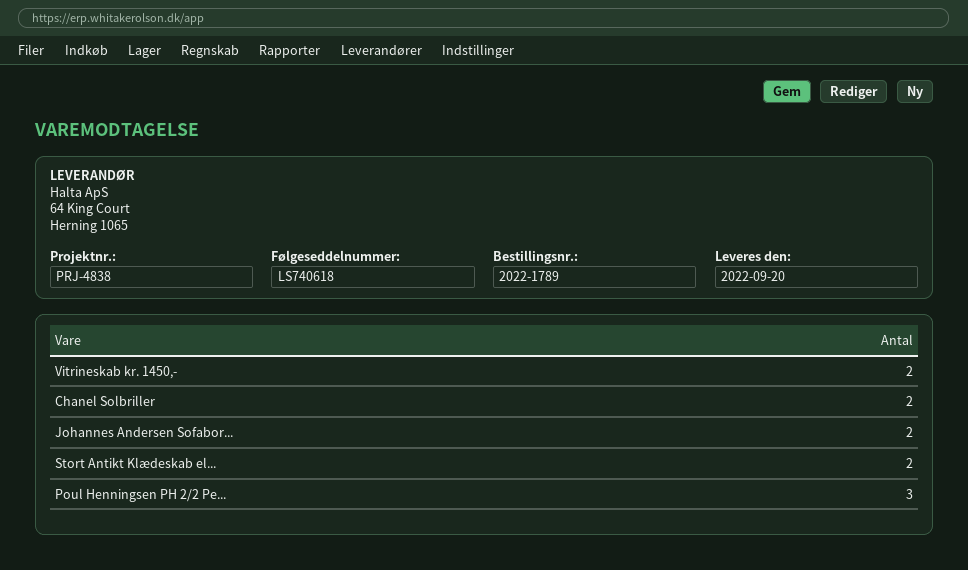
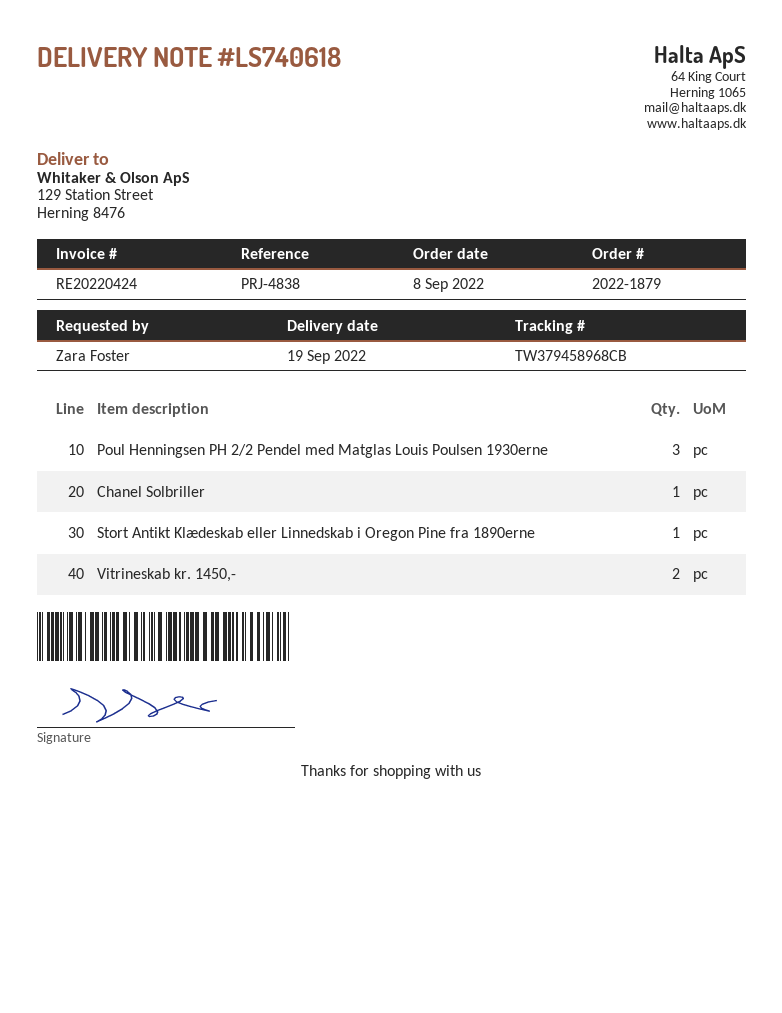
order number: 2022-1789 -> 2022-1879
delivery date: 2022-09-20 -> 2022-09-19
Chanel Solbriller: 2 -> 1
Johannes Andersen Sofabor...: 2 -> none
Stort Antikt Klædeskab el...: 2 -> 1

